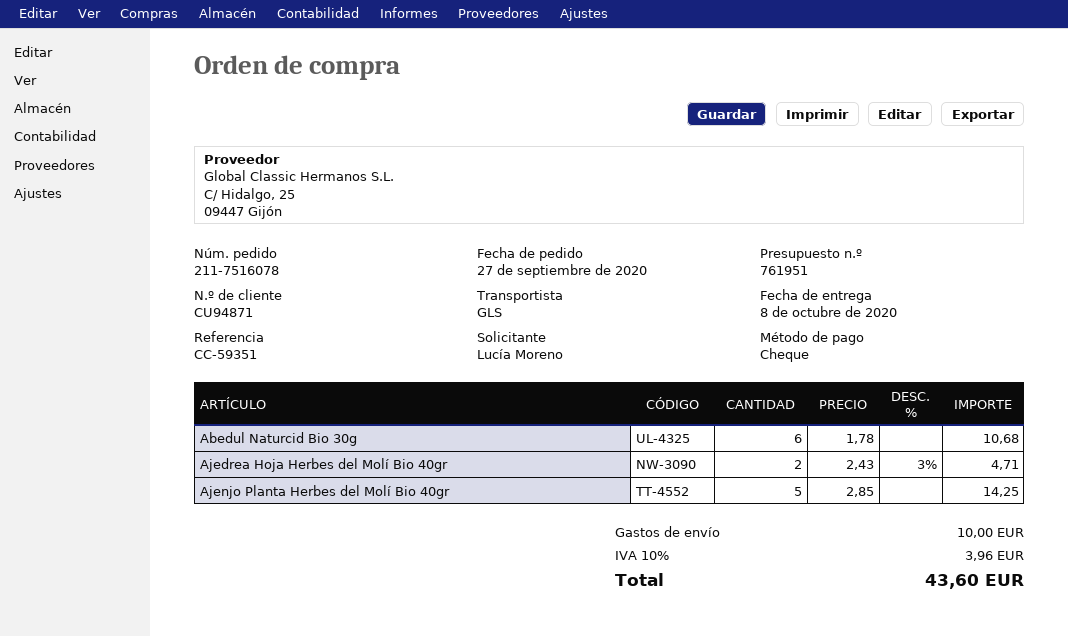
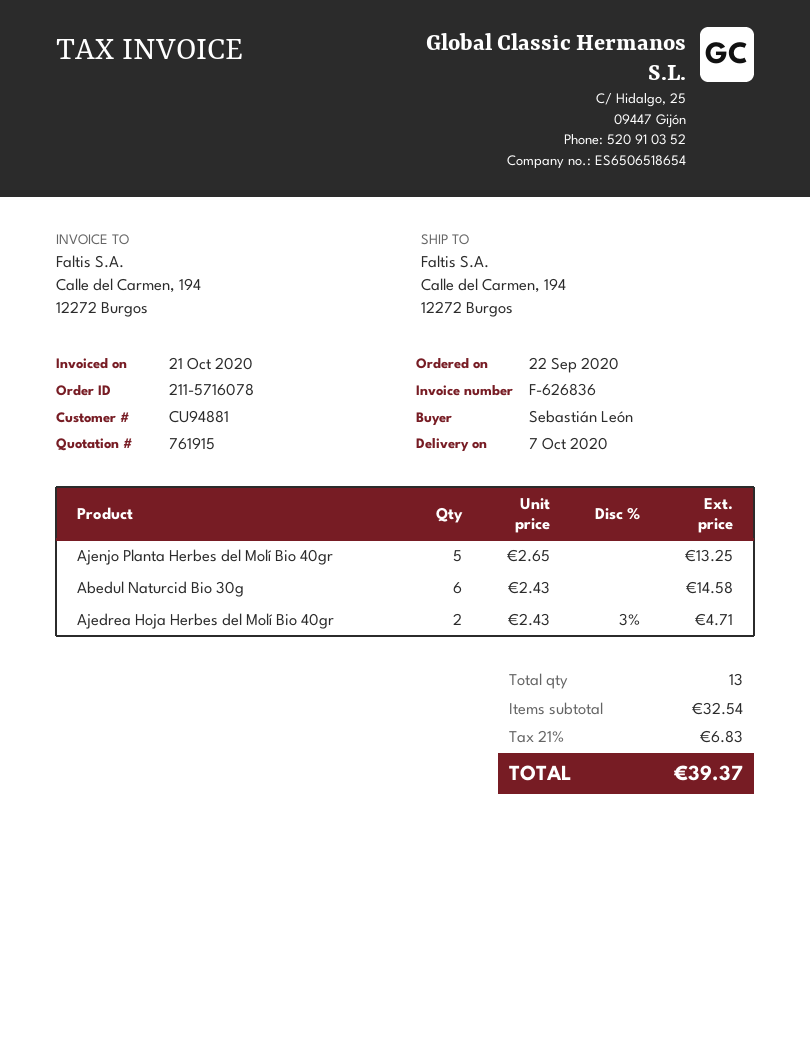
quote number: 761951 -> 761915
order number: 211-7516078 -> 211-5716078
order date: 2020-09-27 -> 2020-09-22
delivery date: 2020-10-08 -> 2020-10-07
customer number: CU94871 -> CU94881
ordered by: Lucía Moreno -> Sebastián León
Abedul Naturcid Bio 30g: 6 x 1.78 = 10.68 -> 6 x 2.43 = 14.58
Ajenjo Planta Herbes del Molí Bio 40gr: 5 x 2.85 = 14.25 -> 5 x 2.65 = 13.25
shipping: 10.00 -> none
tax: 10% = 3.96 -> 21% = 6.83
total: 43.60 -> 39.37

